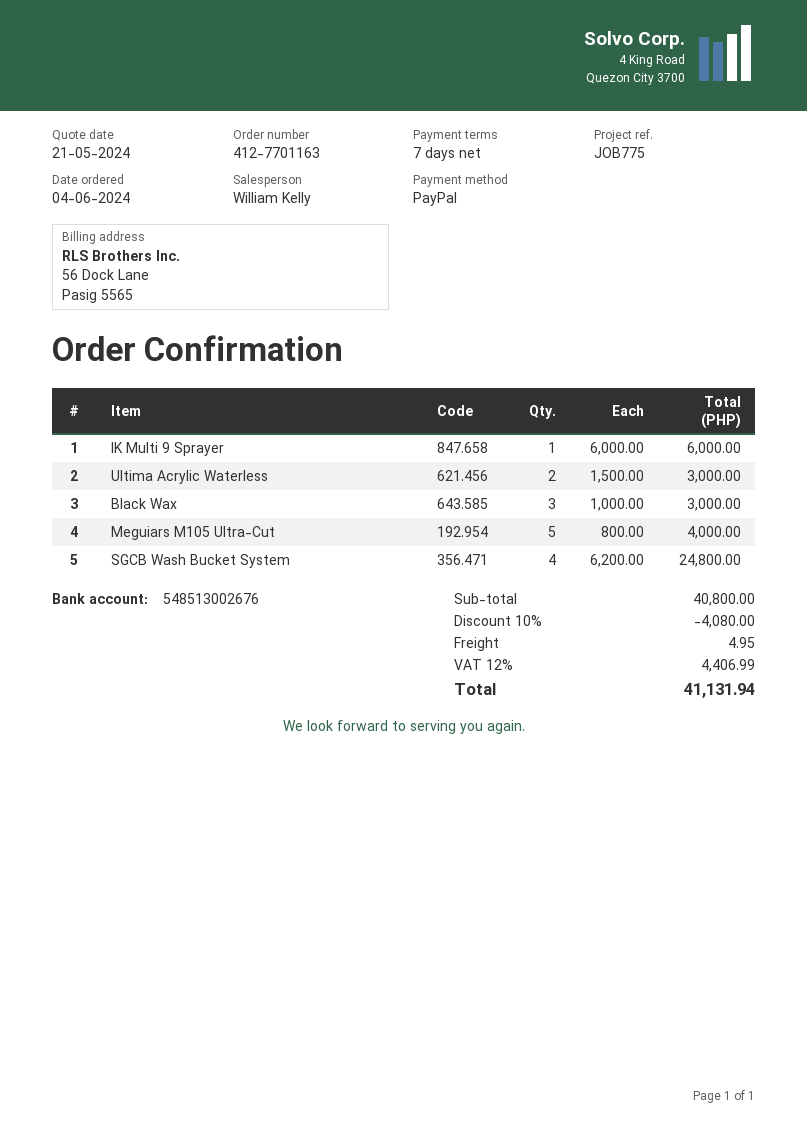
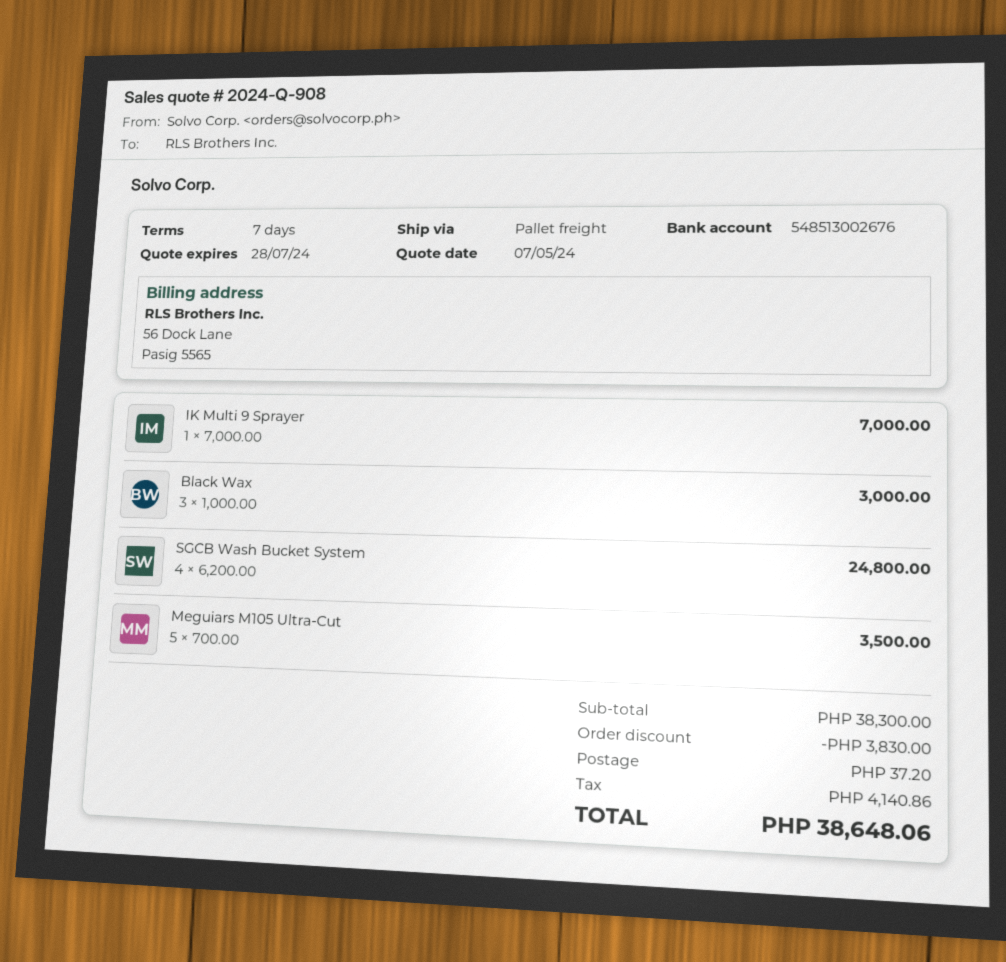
quote date: 2024-05-21 -> 2024-05-07
IK Multi 9 Sprayer: 1 x 6000.00 = 6000.00 -> 1 x 7000.00 = 7000.00
Ultima Acrylic Waterless: 2 x 1500.00 = 3000.00 -> none
Meguiars M105 Ultra-Cut: 5 x 800.00 = 4000.00 -> 5 x 700.00 = 3500.00
subtotal: 40800.00 -> 38300.00
discount: 4080.00 -> 3830.00
shipping: 4.95 -> 37.20
tax: 4406.99 -> 4140.86
total: 41131.94 -> 38648.06

